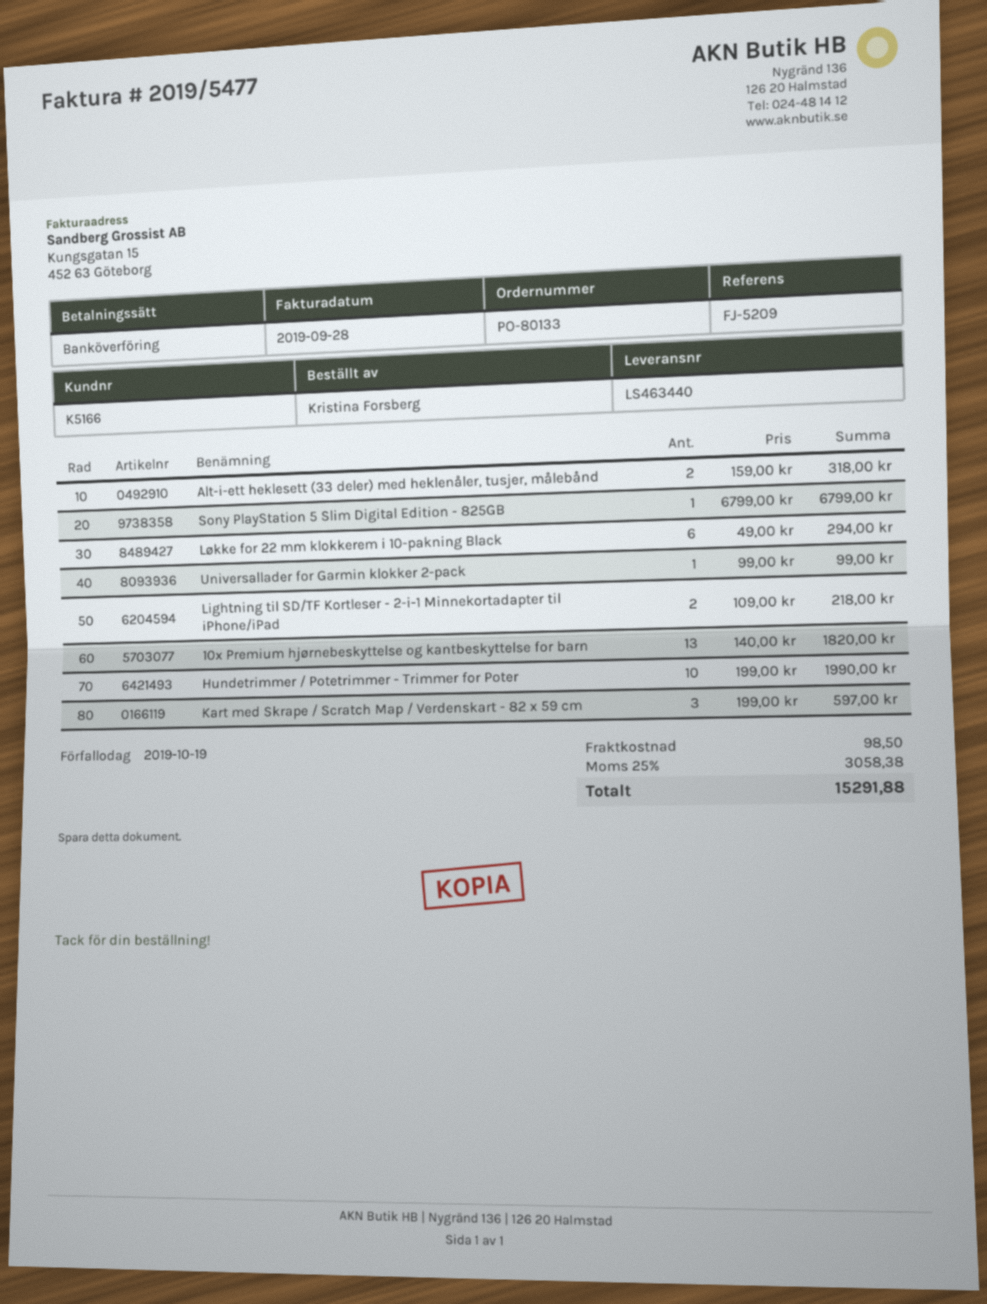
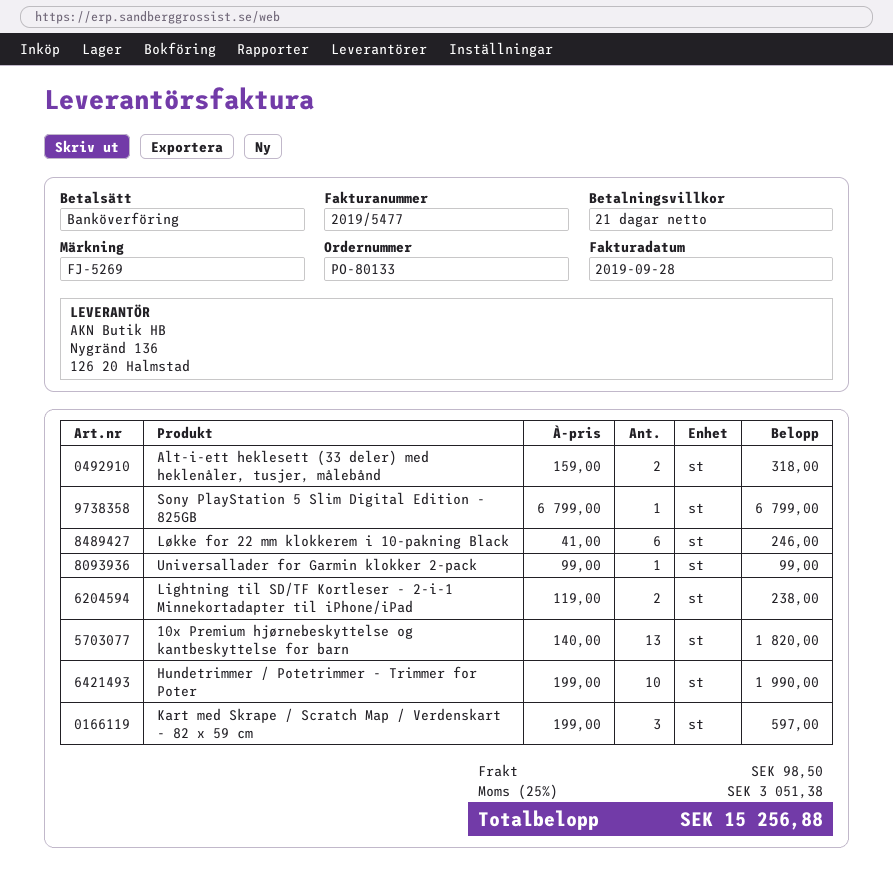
reference: FJ-5209 -> FJ-5269
Løkke for 22 mm klokkerem i 10-pakning Black: 6 x 49.00 = 294.00 -> 6 x 41.00 = 246.00
Lightning til SD/TF Kortleser - 2-i-1 Minnekortadapter til iPhone/iPad: 2 x 109.00 = 218.00 -> 2 x 119.00 = 238.00
tax: 25% = 3058.38 -> 25% = 3051.38
total: 15291.88 -> 15256.88

